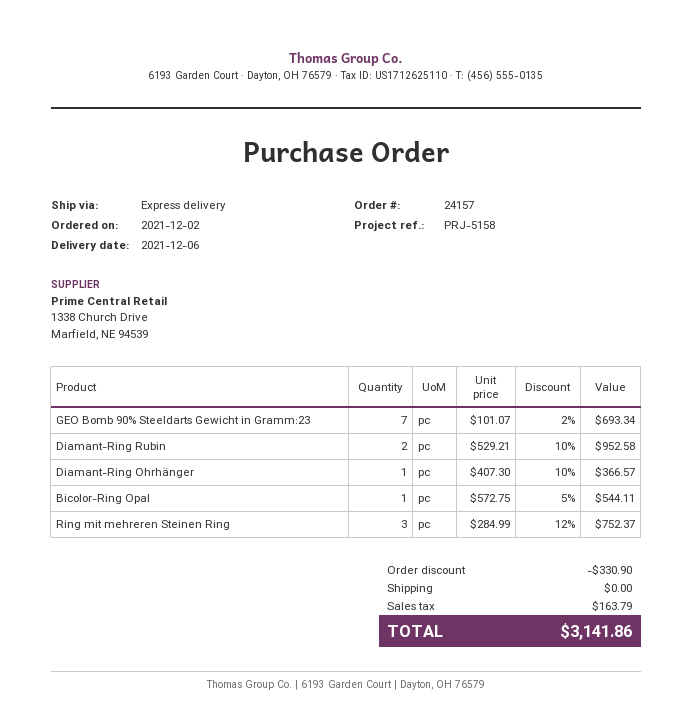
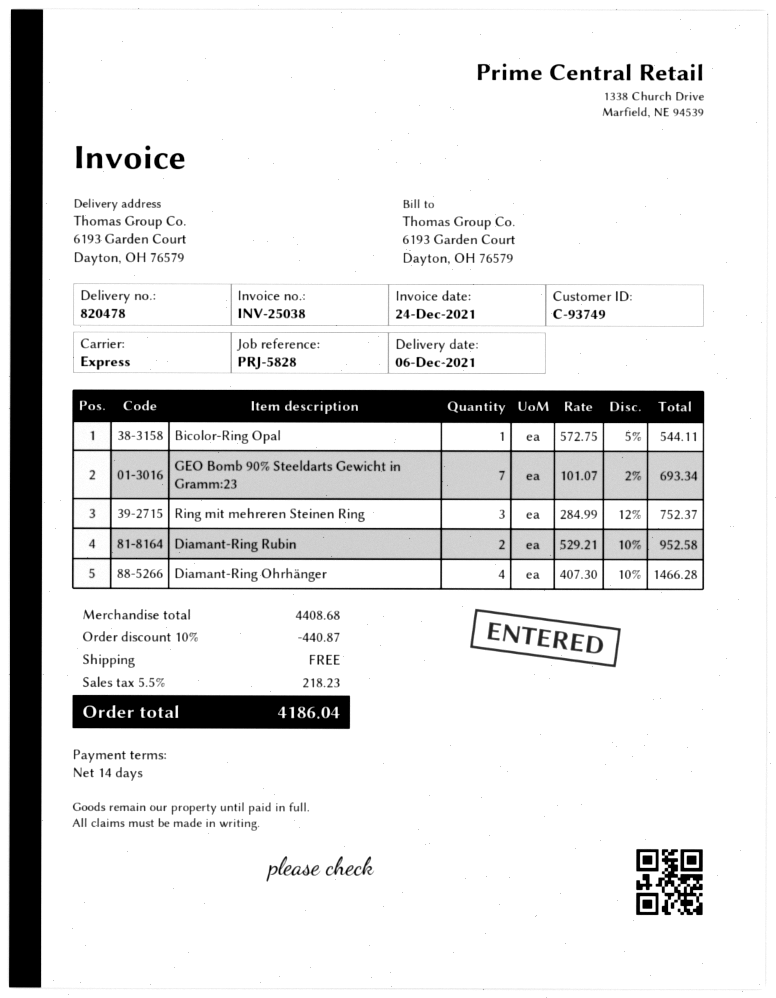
reference: PRJ-5158 -> PRJ-5828
Diamant-Ring Ohrhänger: 1 x 407.30 - 10% = 366.57 -> 4 x 407.30 - 10% = 1466.28
discount: 330.90 -> 440.87
tax: 163.79 -> 218.23
total: 3141.86 -> 4186.04

